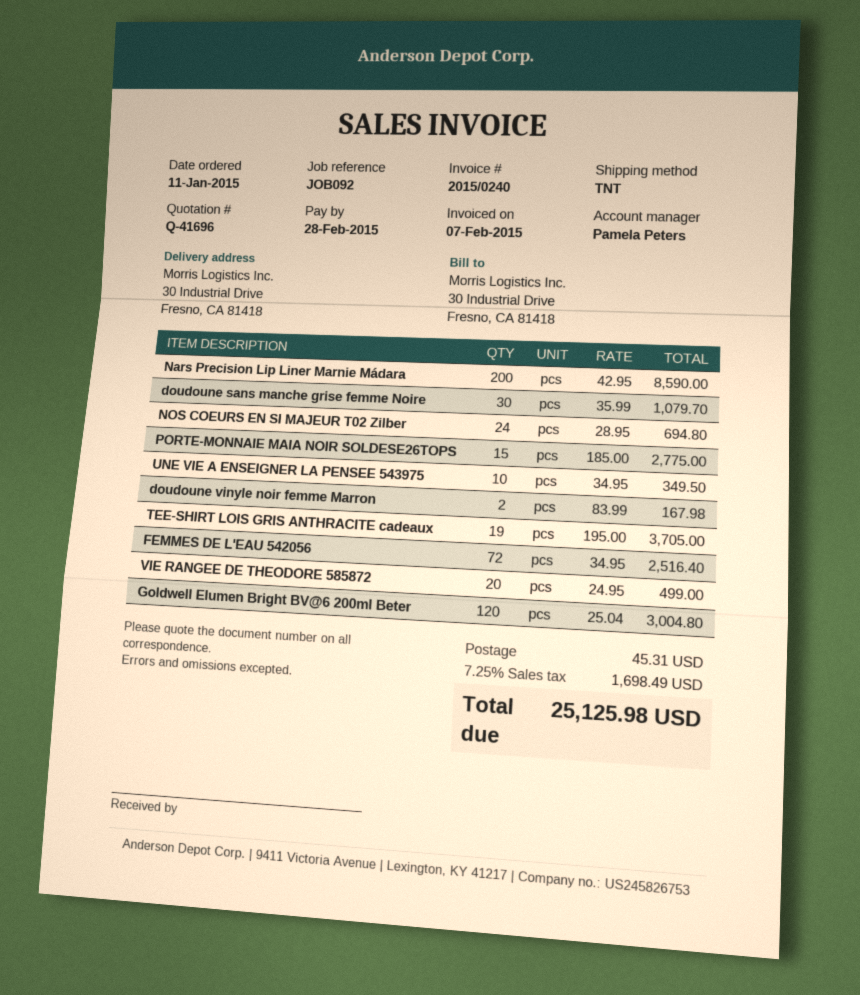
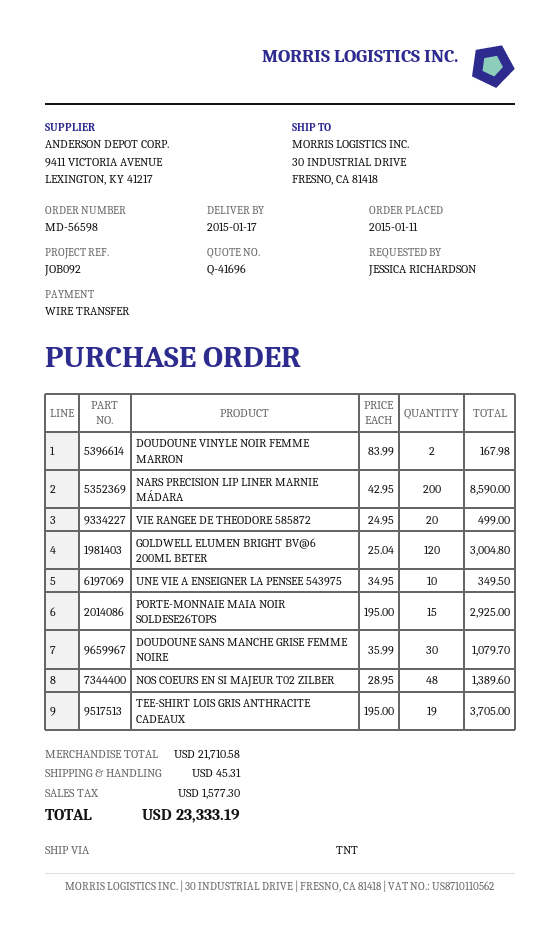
NOS COEURS EN SI MAJEUR T02 Zilber: 24 x 28.95 = 694.80 -> 48 x 28.95 = 1389.60
PORTE-MONNAIE MAIA NOIR SOLDESE26TOPS: 15 x 185.00 = 2775.00 -> 15 x 195.00 = 2925.00
FEMMES DE L'EAU 542056: 72 x 34.95 = 2516.40 -> none
tax: 1698.49 -> 1577.30
total: 25125.98 -> 23333.19

